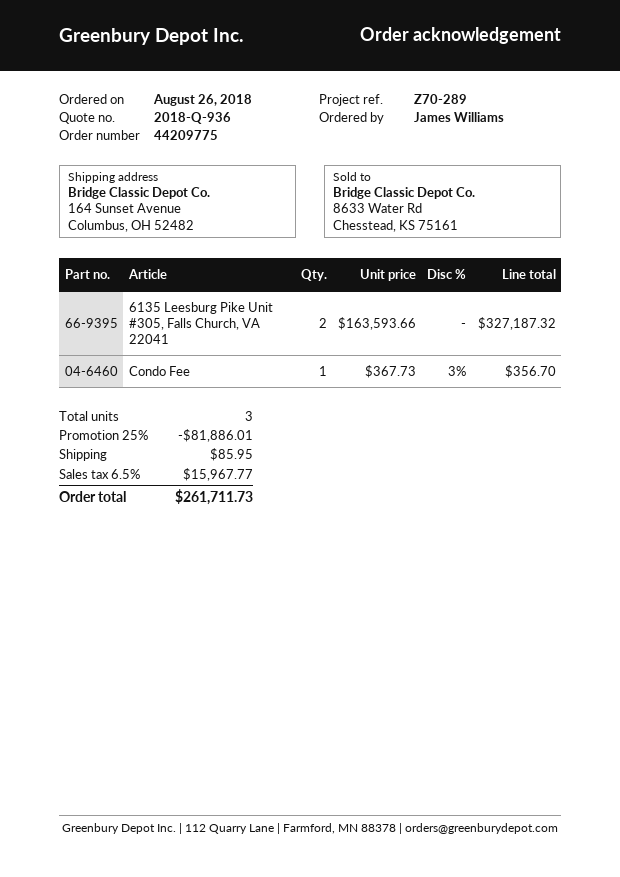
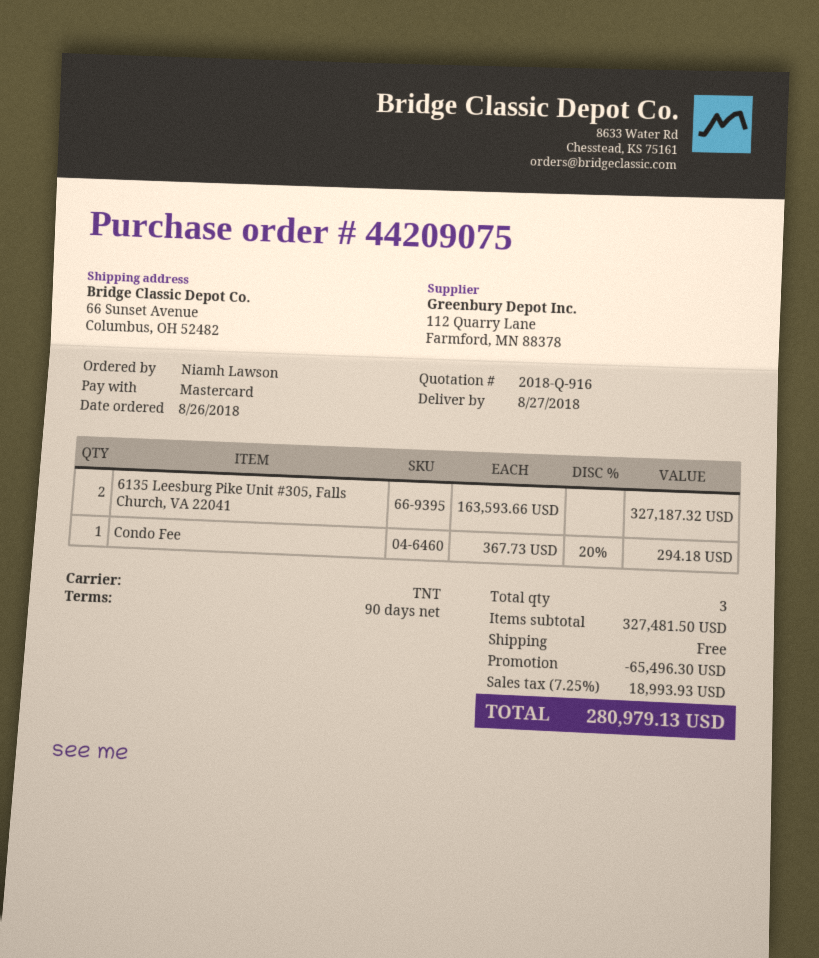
quote number: 2018-Q-936 -> 2018-Q-916
order number: 44209775 -> 44209075
ordered by: James Williams -> Niamh Lawson
ship to: 164 Sunset Avenue, Columbus, OH 52482 -> 66 Sunset Avenue, Columbus, OH 52482
Condo Fee: 1 x 367.73 - 3% = 356.70 -> 1 x 367.73 - 20% = 294.18
discount: 81886.01 -> 65496.30
shipping: 85.95 -> 0.00
tax: 6.5% = 15967.77 -> 7.25% = 18993.93
total: 261711.73 -> 280979.13

